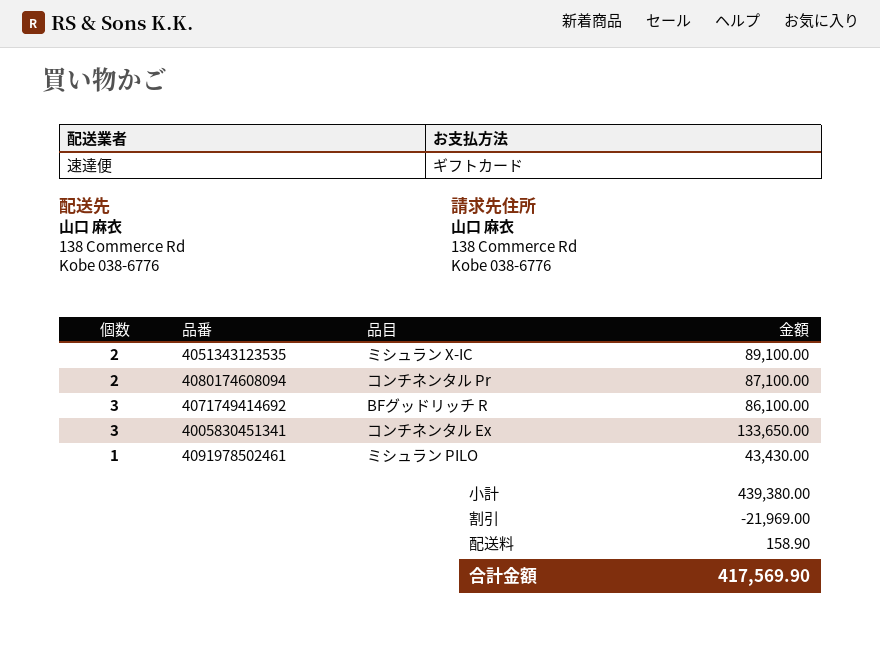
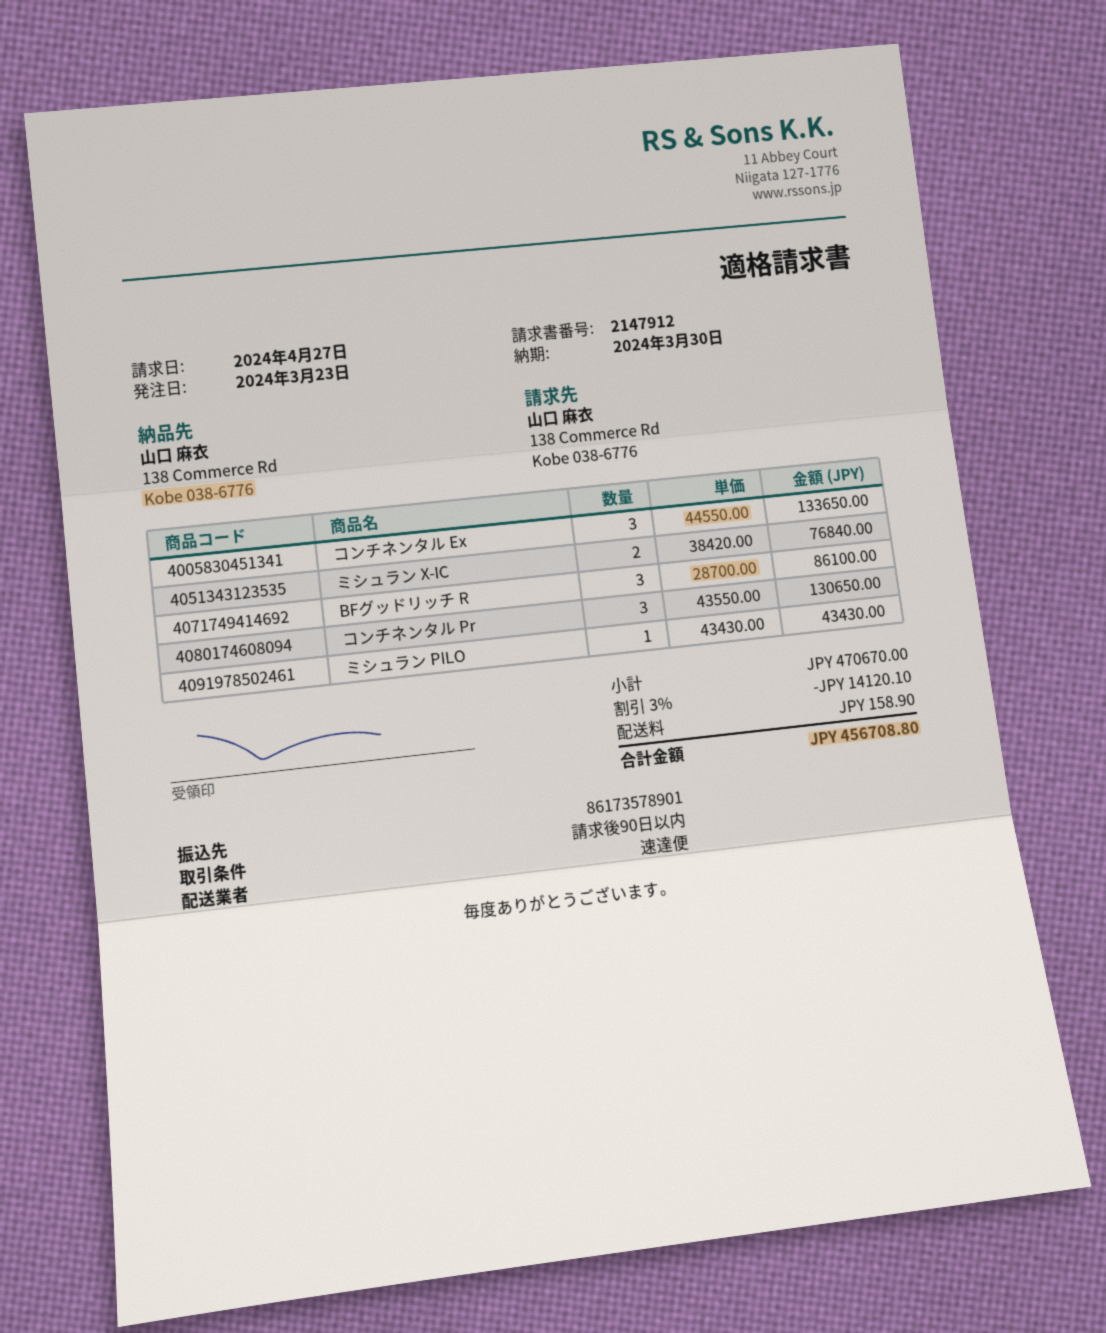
ミシュラン X-IC: 2 for 89100.00 -> 2 for 76840.00
コンチネンタル Pr: 2 for 87100.00 -> 3 for 130650.00
subtotal: 439380.00 -> 470670.00
discount: 21969.00 -> 14120.10
total: 417569.90 -> 456708.80

